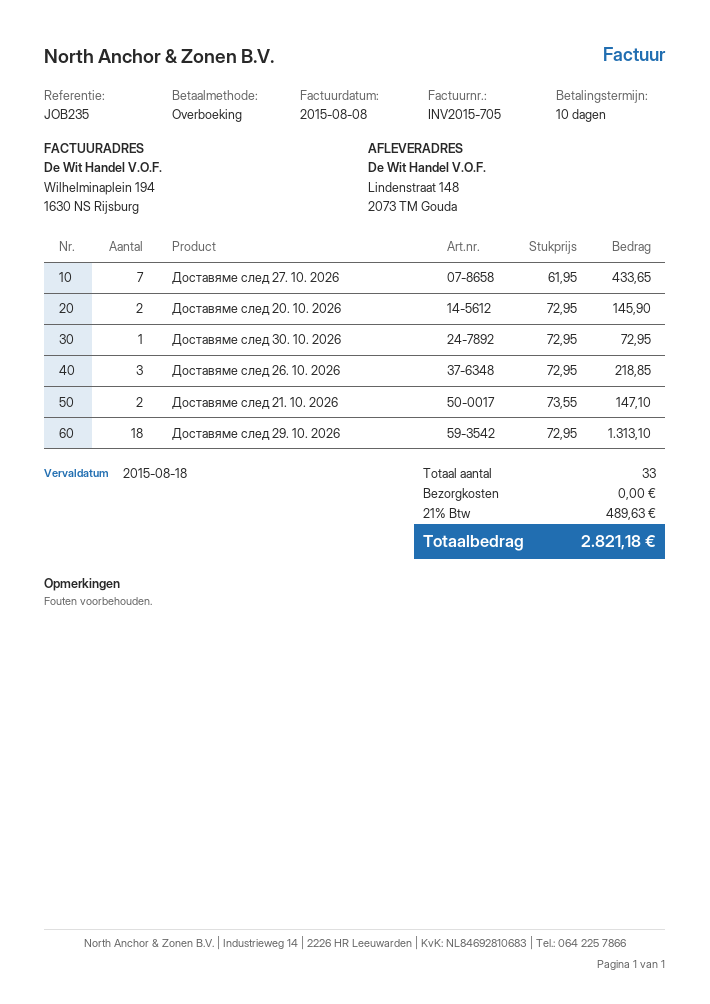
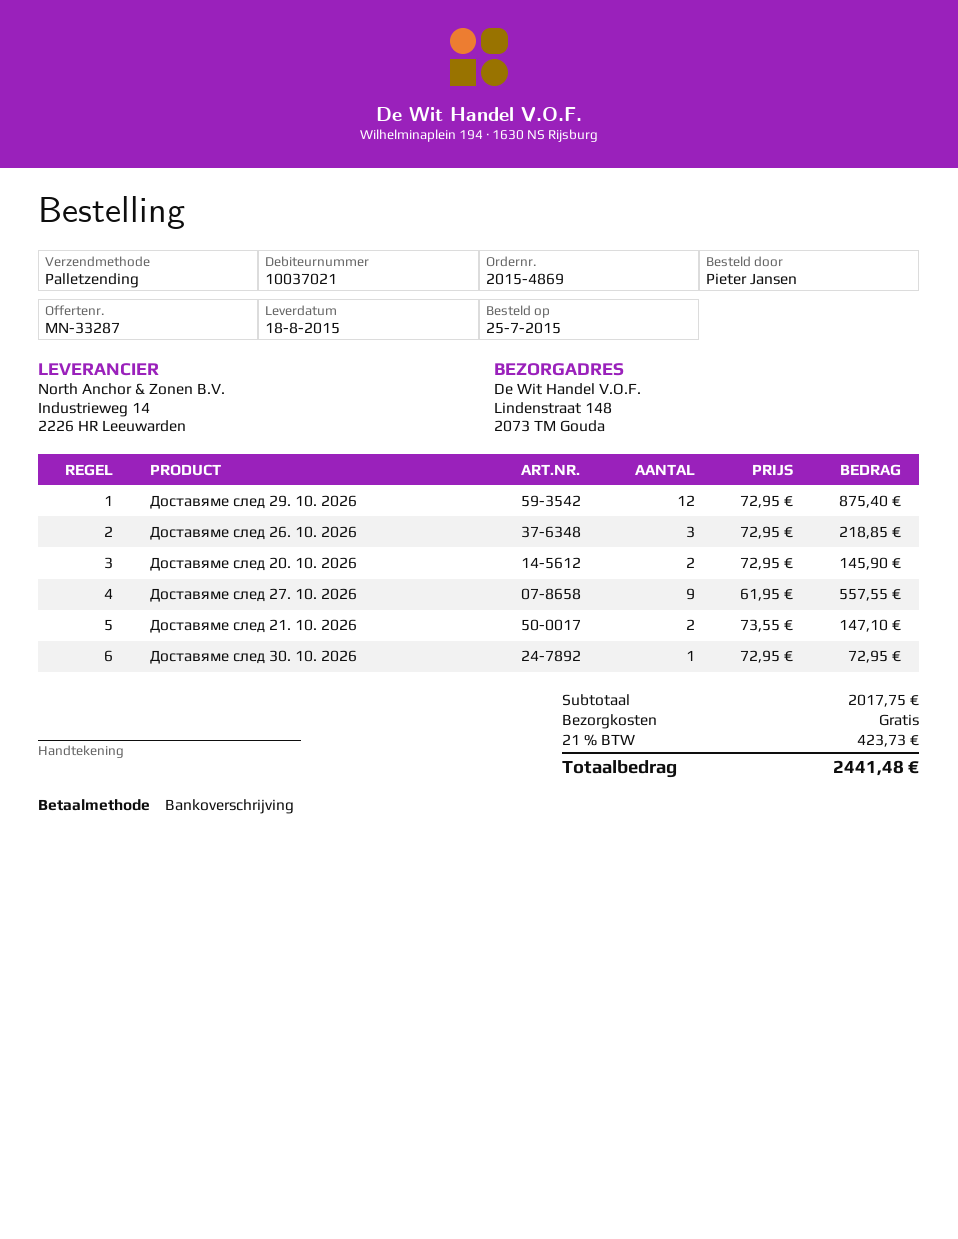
Доставяме след 27. 10. 2026: 7 x 61.95 = 433.65 -> 9 x 61.95 = 557.55
Доставяме след 29. 10. 2026: 18 x 72.95 = 1313.10 -> 12 x 72.95 = 875.40
tax: 21% = 489.63 -> 21% = 423.73
total: 2821.18 -> 2441.48

